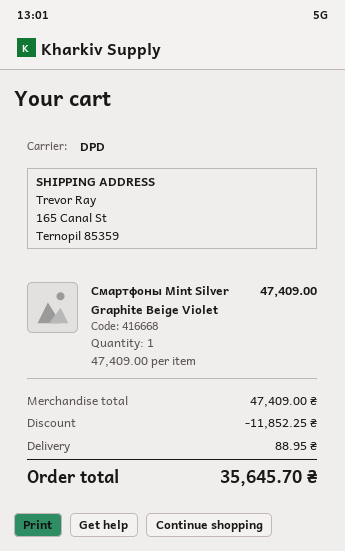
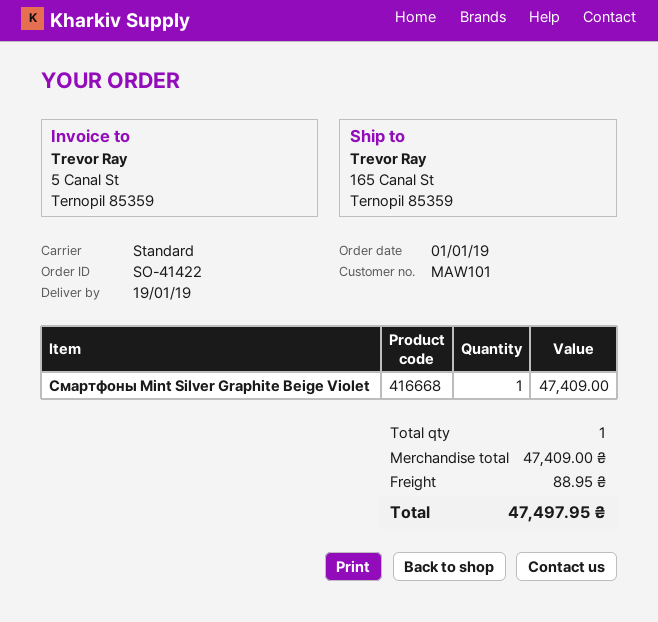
shipping method: DPD -> standard
discount: 11852.25 -> none
total: 35645.70 -> 47497.95

